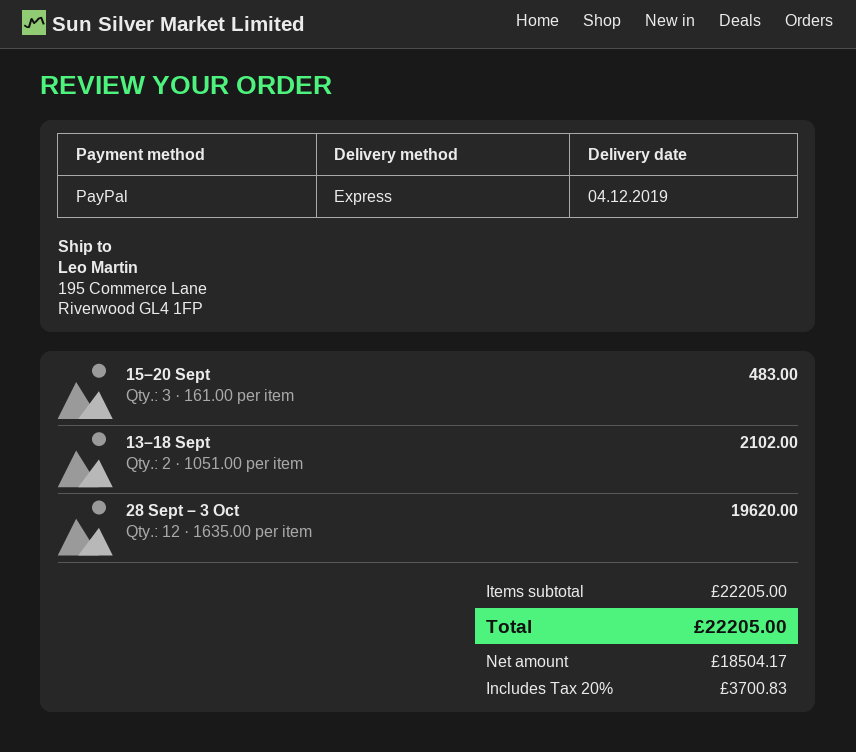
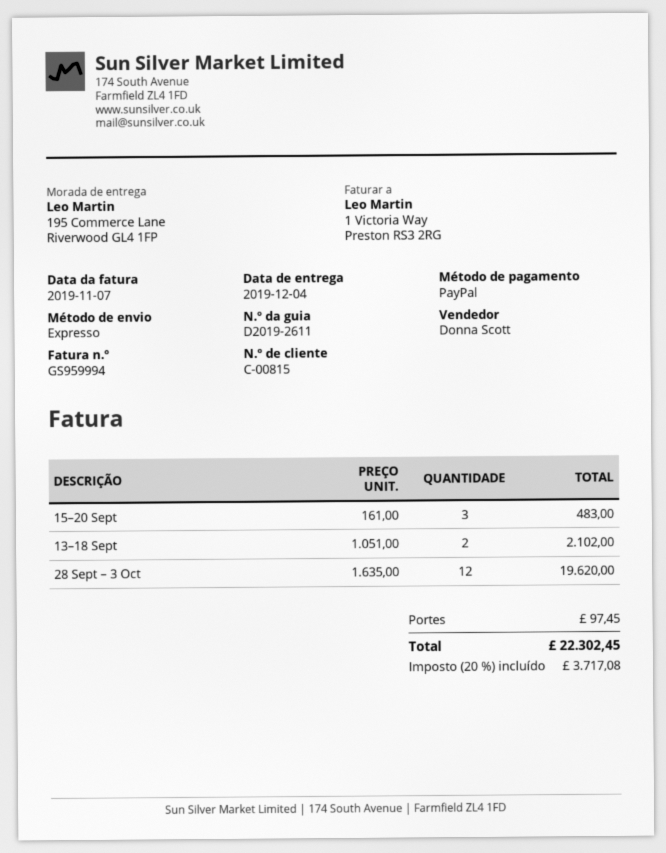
shipping: none -> 97.45
tax: 20% = 3700.83 -> 20% = 3717.08
total: 22205.00 -> 22302.45

